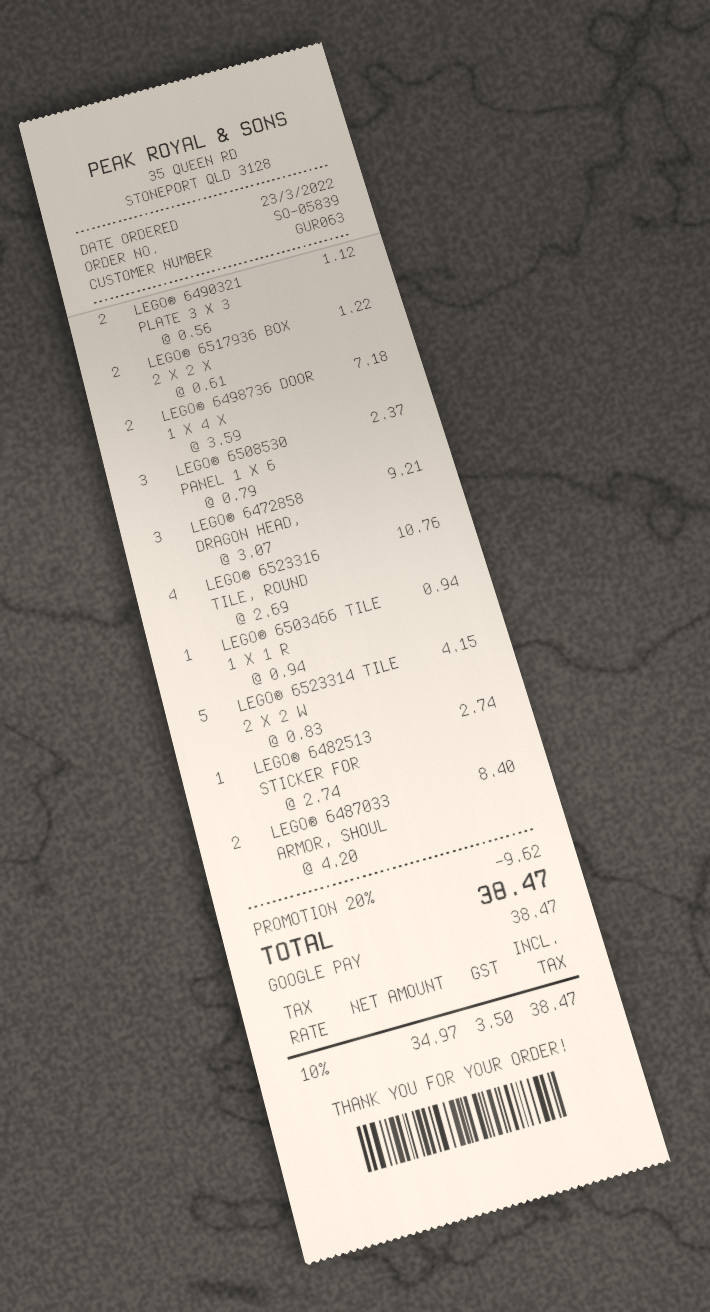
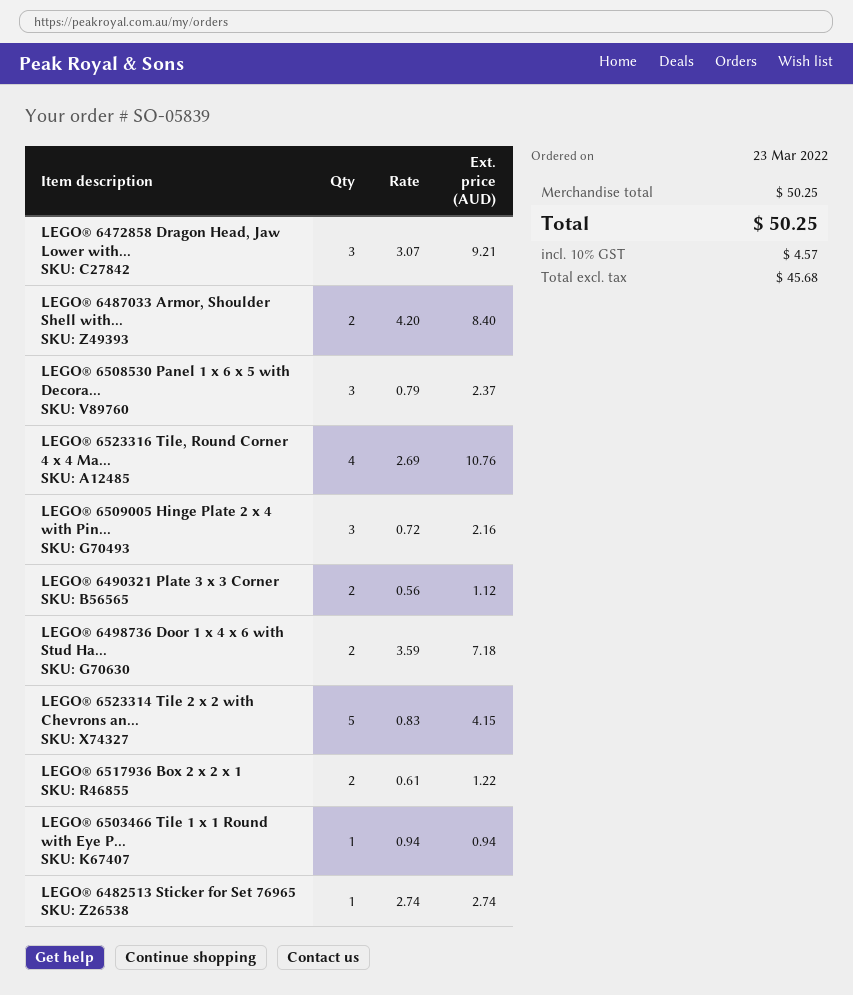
LEGO® 6509005 Hinge Plate 2 x 4 with Pin...: none -> 3 x 0.72 = 2.16
discount: 20% = 9.62 -> none
net: 34.97 -> 45.68
tax: 10% = 3.50 -> 10% = 4.57
total: 38.47 -> 50.25

